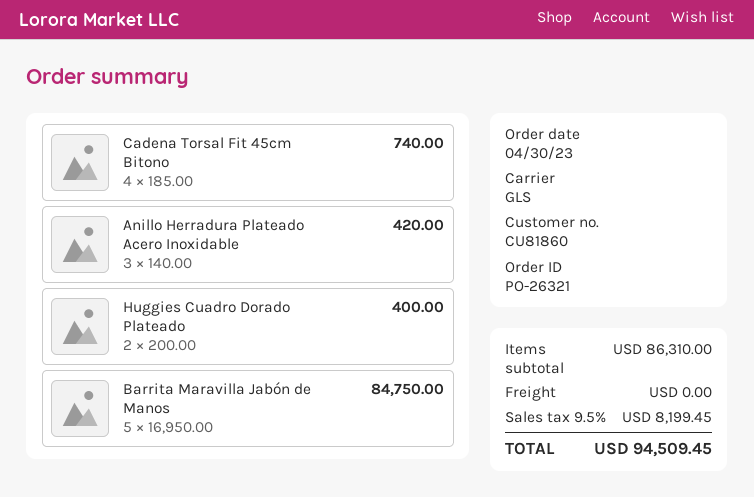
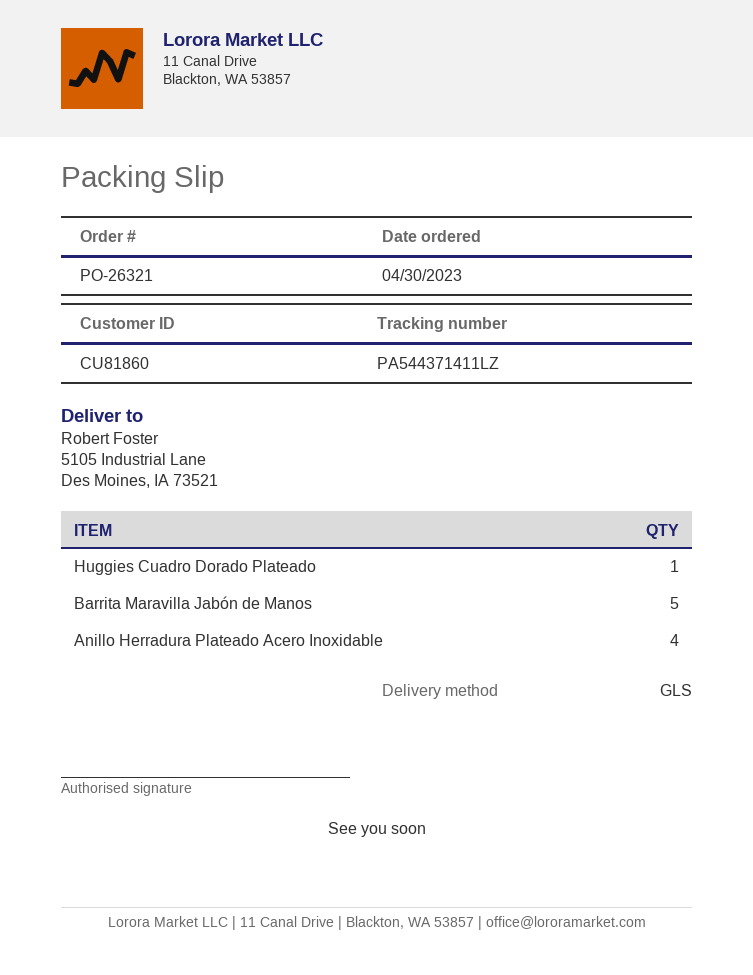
Cadena Torsal Fit 45cm Bitono: 4 -> none
Anillo Herradura Plateado Acero Inoxidable: 3 -> 4
Huggies Cuadro Dorado Plateado: 2 -> 1

